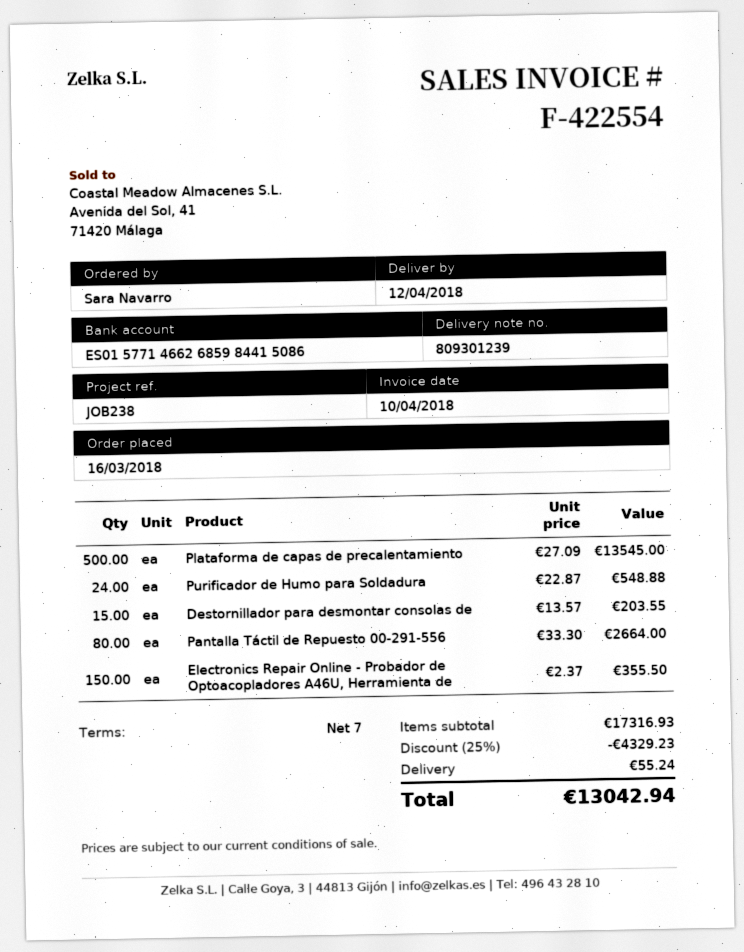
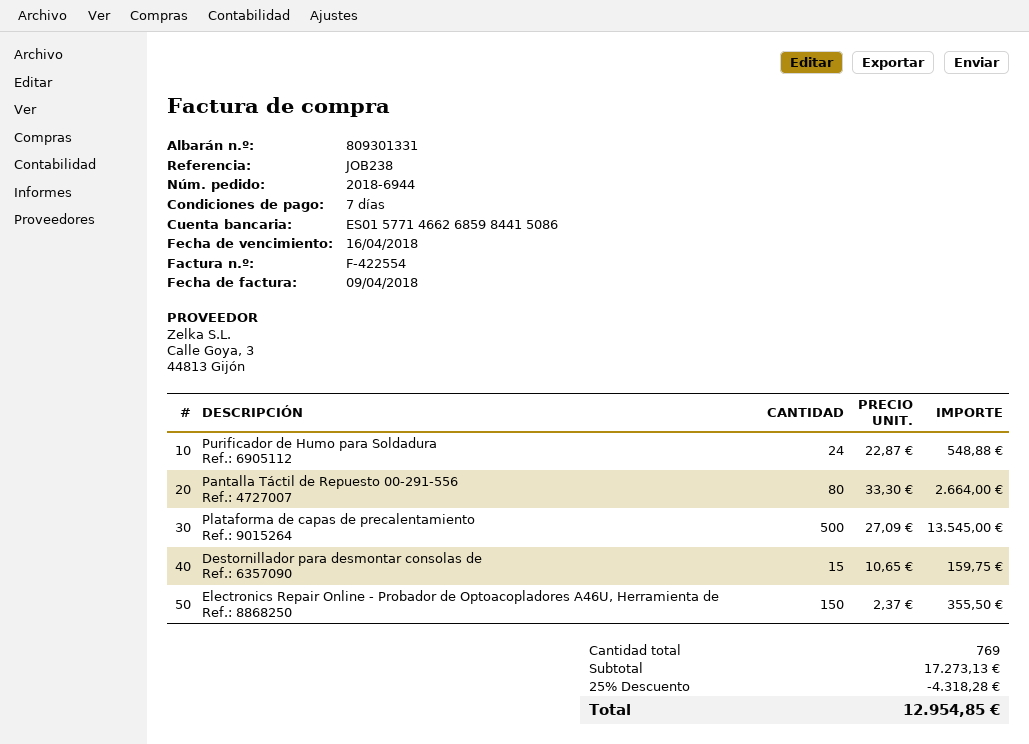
delivery note number: 809301239 -> 809301331
invoice date: 2018-04-10 -> 2018-04-09
Destornillador para desmontar consolas de: 15 x 13.57 = 203.55 -> 15 x 10.65 = 159.75
subtotal: 17316.93 -> 17273.13
discount: 25% = 4329.23 -> 25% = 4318.28
shipping: 55.24 -> none
total: 13042.94 -> 12954.85

